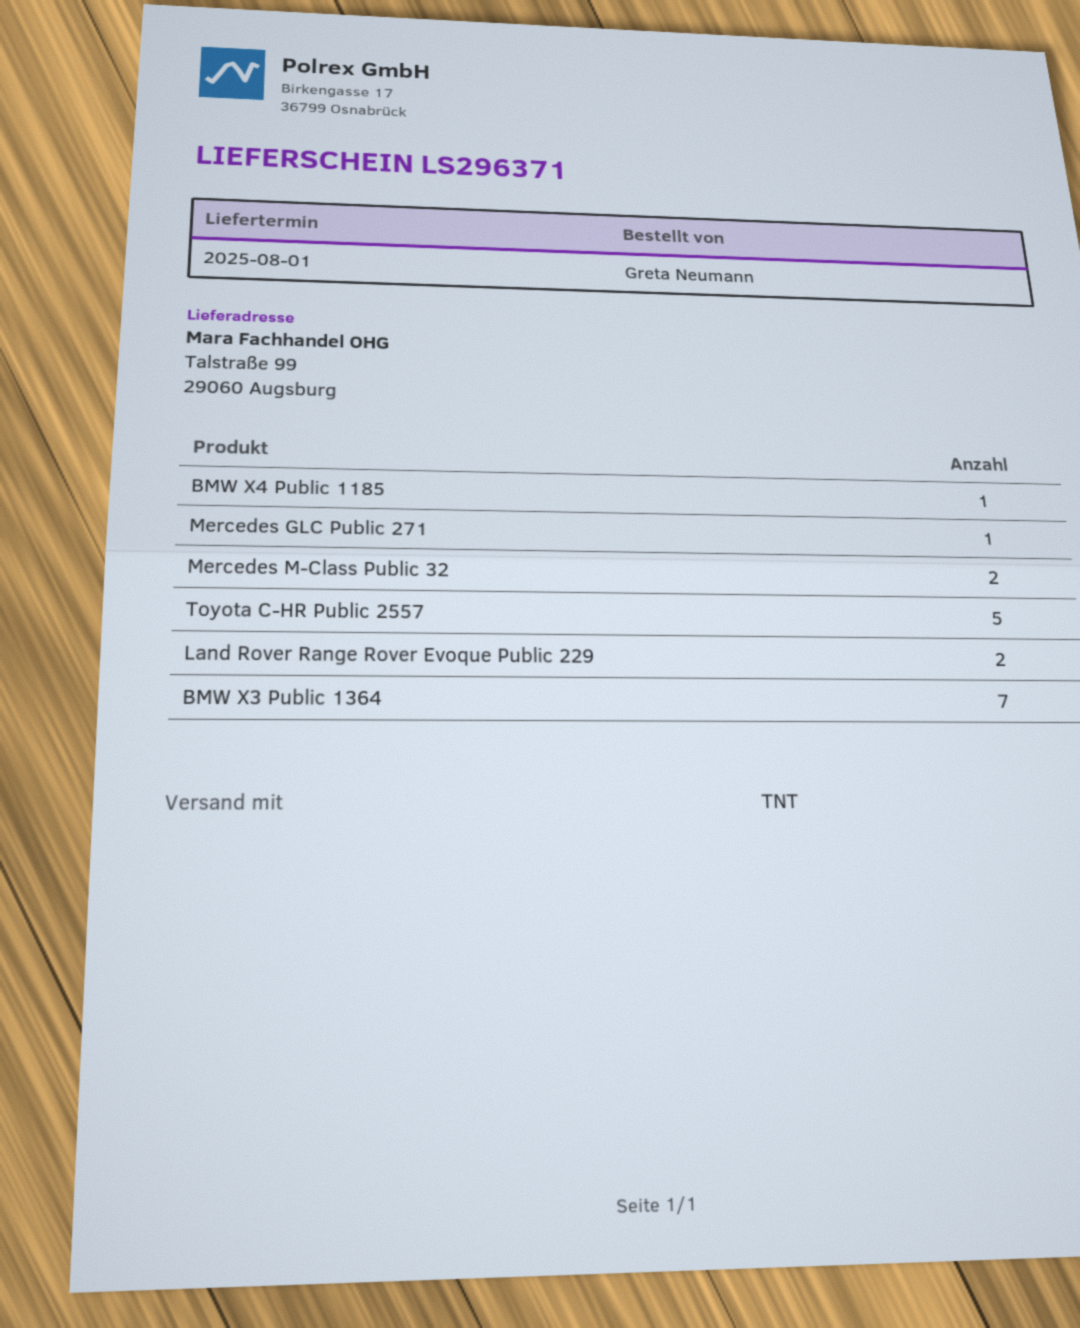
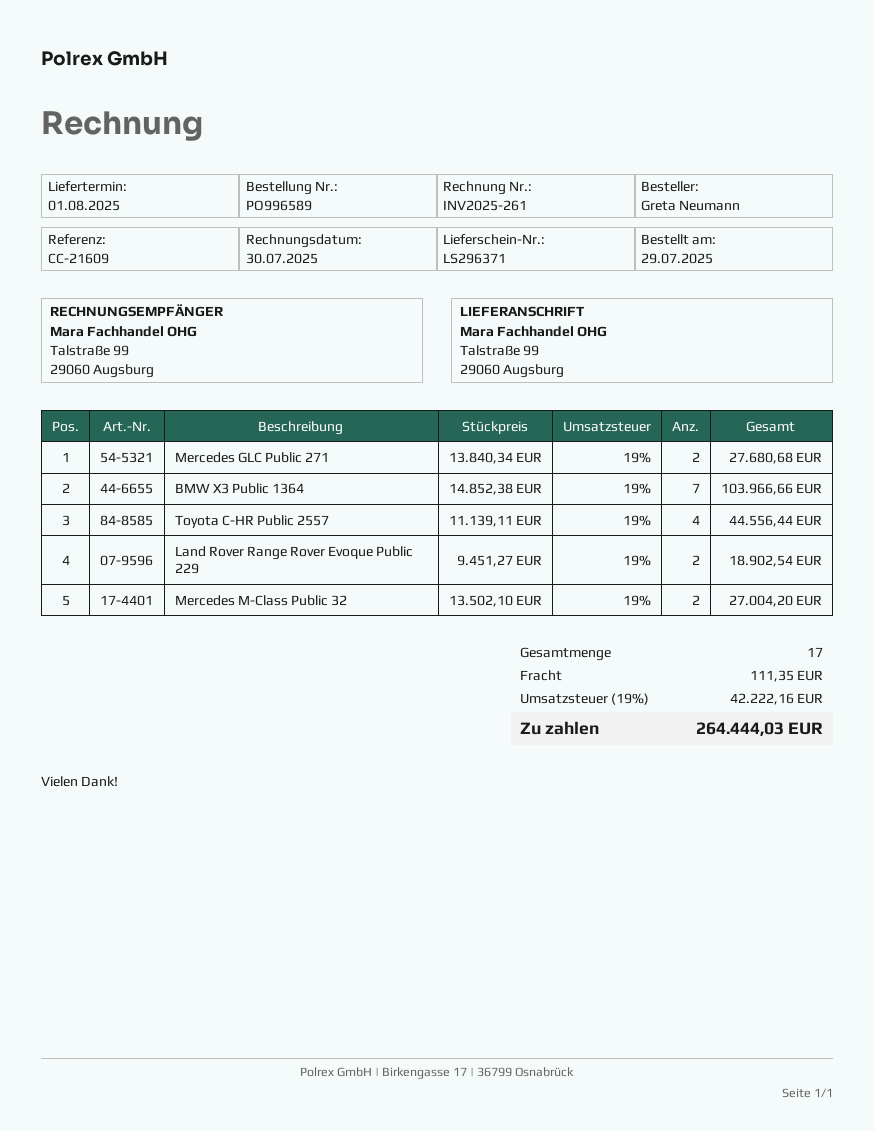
BMW X4 Public 1185: 1 -> none
Mercedes GLC Public 271: 1 -> 2
Toyota C-HR Public 2557: 5 -> 4

